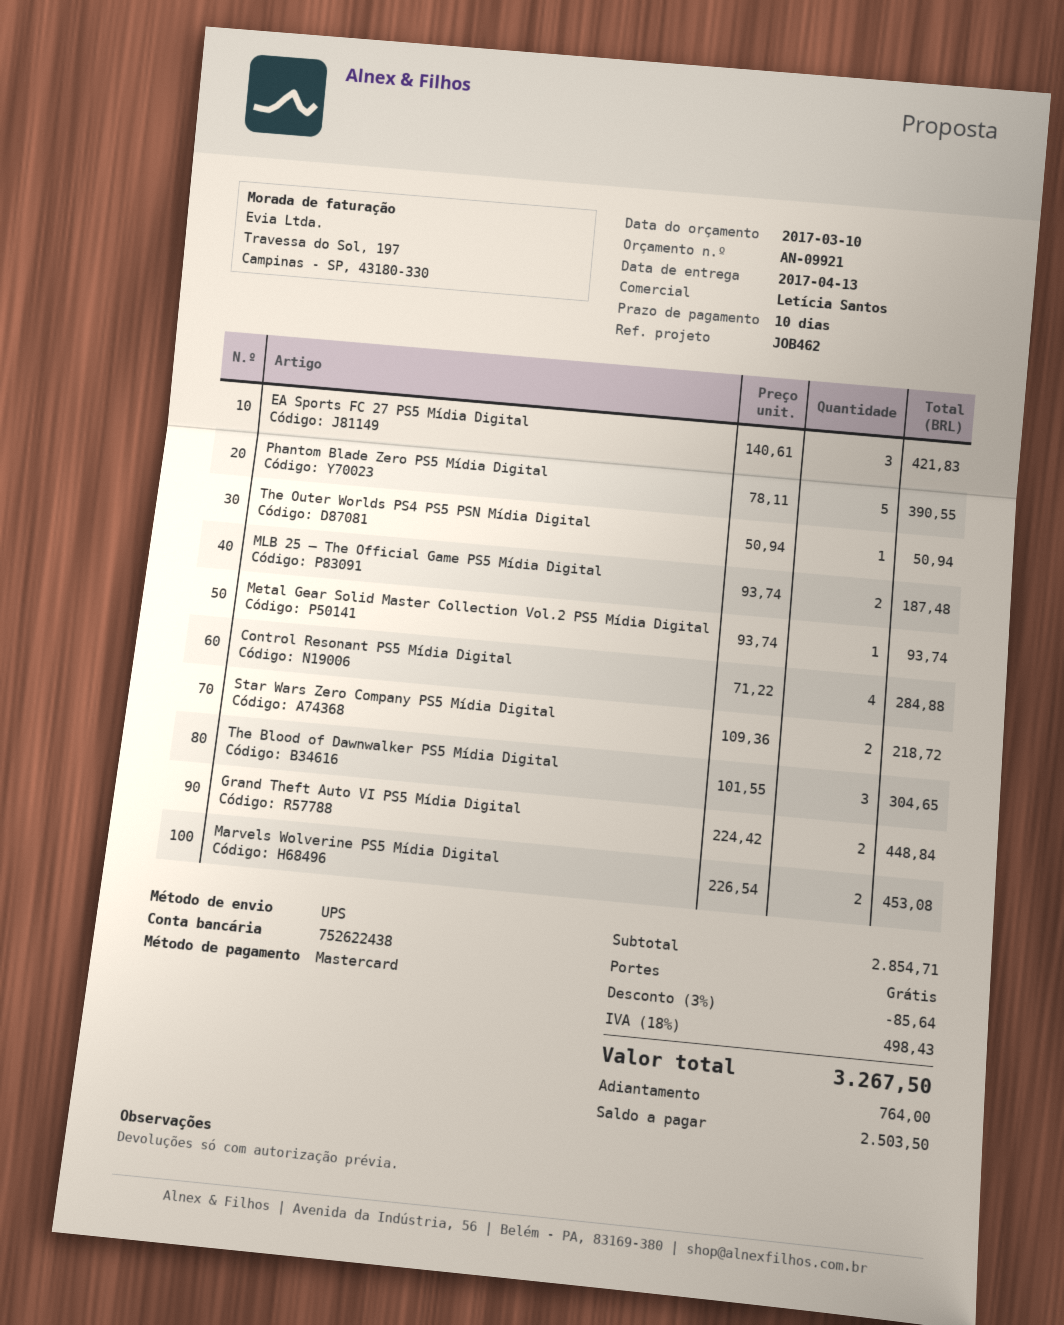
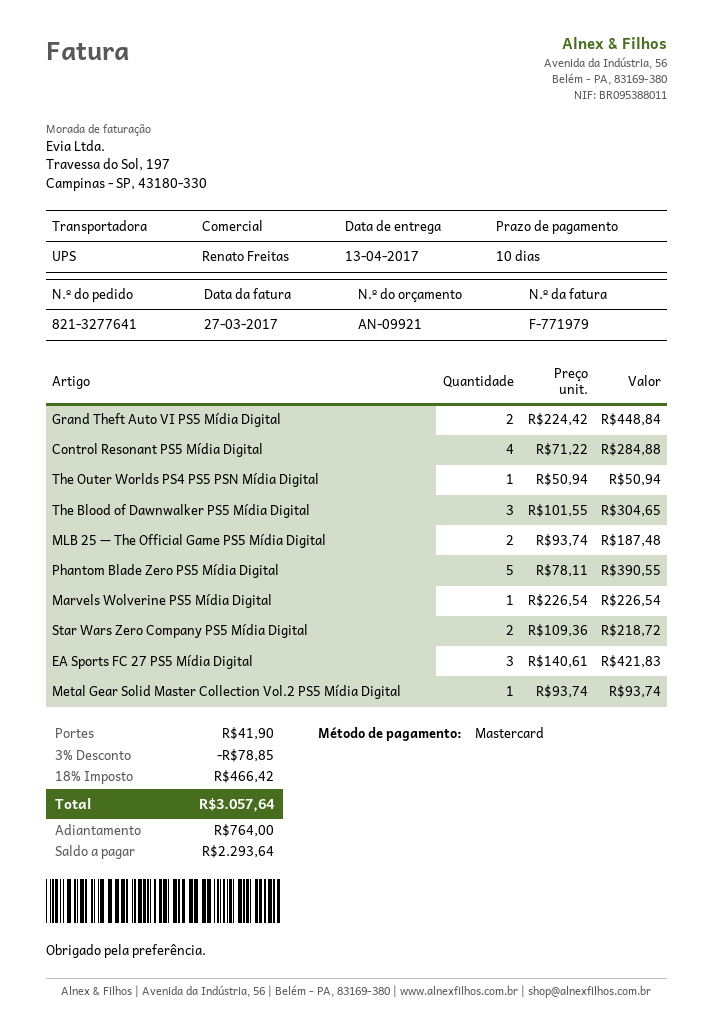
sales rep: Letícia Santos -> Renato Freitas
Marvels Wolverine PS5 Mídia Digital: 2 x 226.54 = 453.08 -> 1 x 226.54 = 226.54
discount: 3% = 85.64 -> 3% = 78.85
shipping: 0.00 -> 41.90
tax: 18% = 498.43 -> 18% = 466.42
total: 3267.50 -> 3057.64
balance: 2503.50 -> 2293.64

